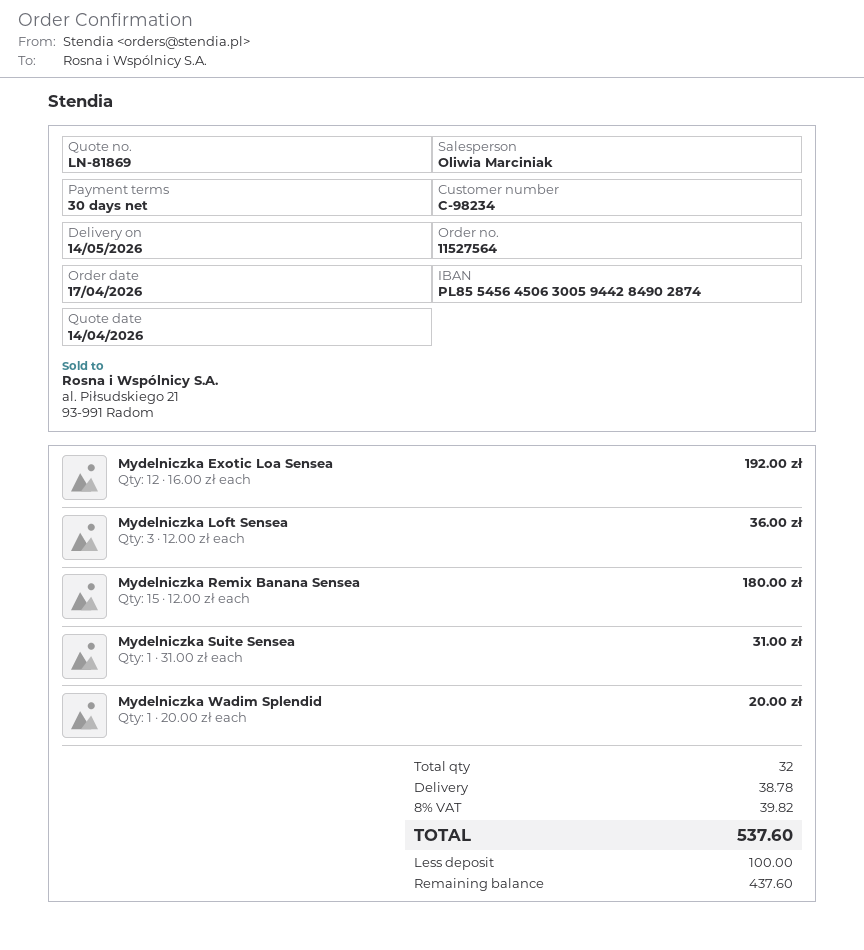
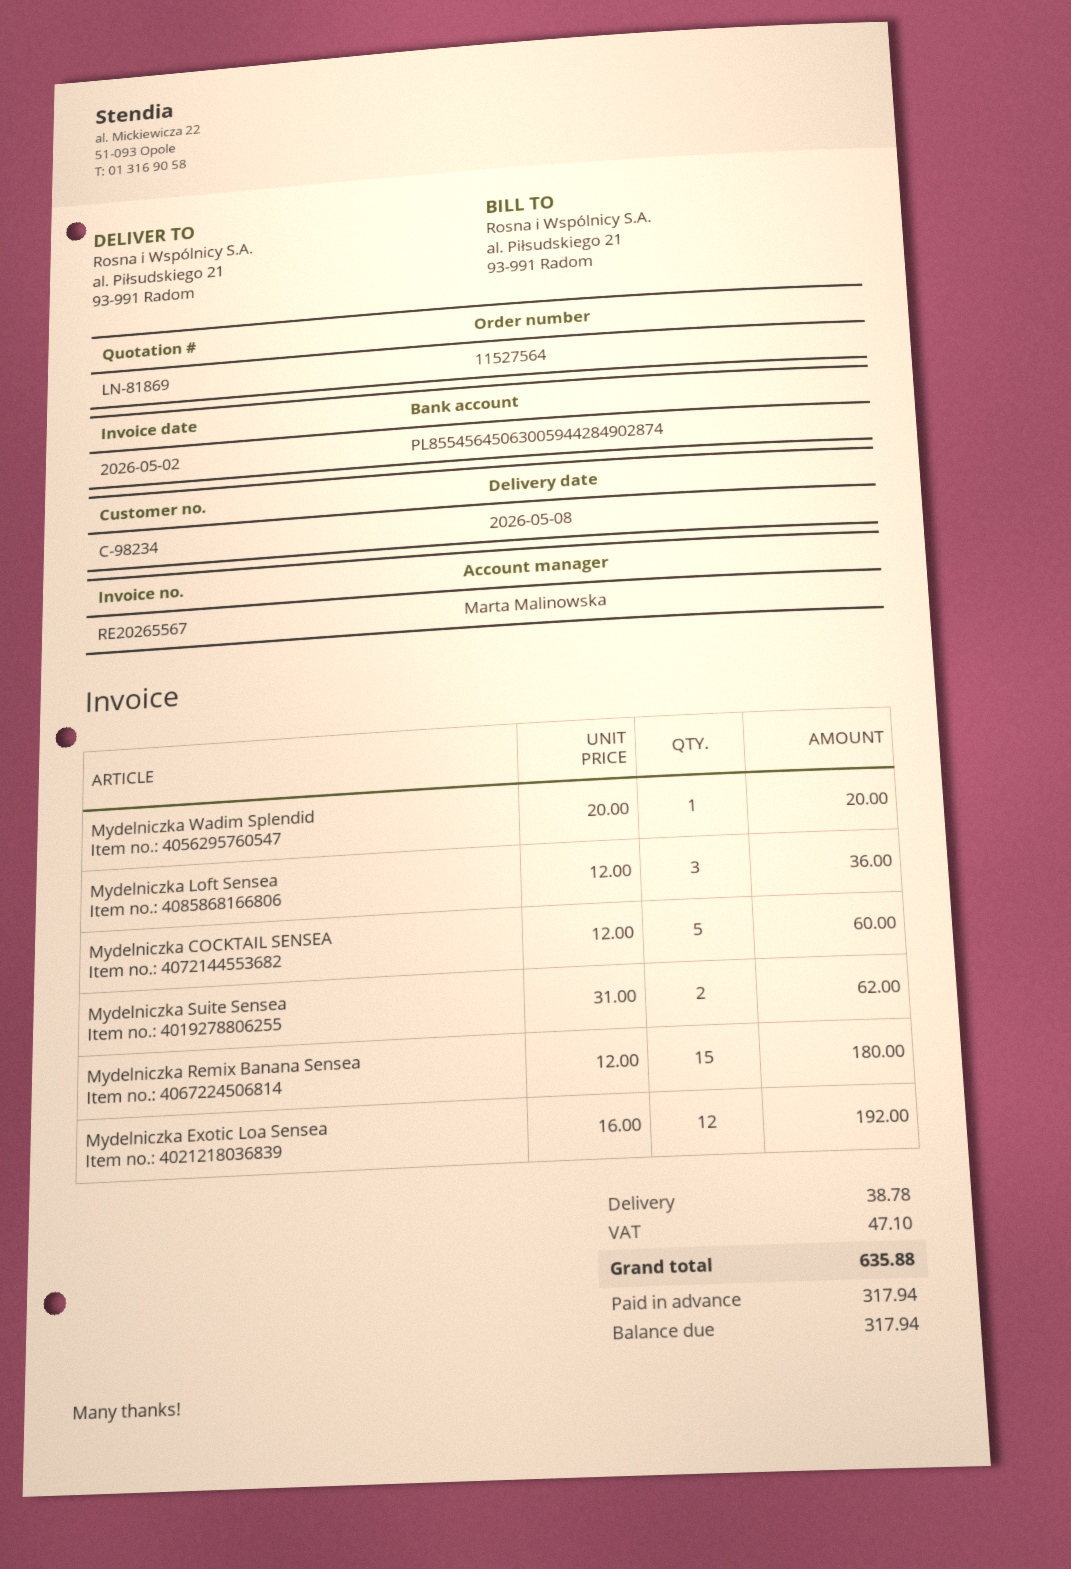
delivery date: 2026-05-14 -> 2026-05-08
sales rep: Oliwia Marciniak -> Marta Malinowska
Mydelniczka Suite Sensea: 1 x 31.00 = 31.00 -> 2 x 31.00 = 62.00
Mydelniczka COCKTAIL SENSEA: none -> 5 x 12.00 = 60.00
tax: 39.82 -> 47.10
total: 537.60 -> 635.88
deposit: 100.00 -> 317.94
balance: 437.60 -> 317.94

